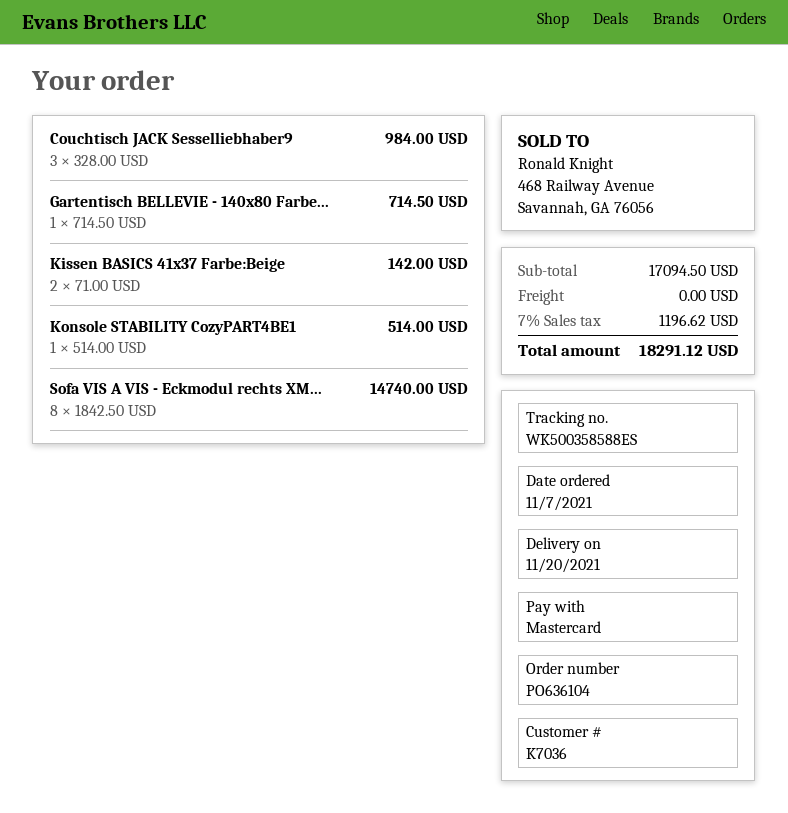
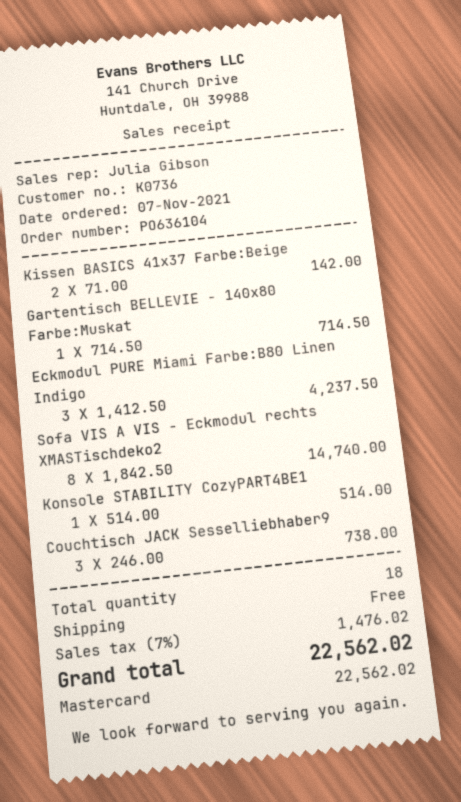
customer number: K7036 -> K0736
Couchtisch JACK Sesselliebhaber9: 3 x 328.00 = 984.00 -> 3 x 246.00 = 738.00
Eckmodul PURE Miami Farbe:B80 Linen Indigo: none -> 3 x 1412.50 = 4237.50
tax: 7% = 1196.62 -> 7% = 1476.02
total: 18291.12 -> 22562.02

